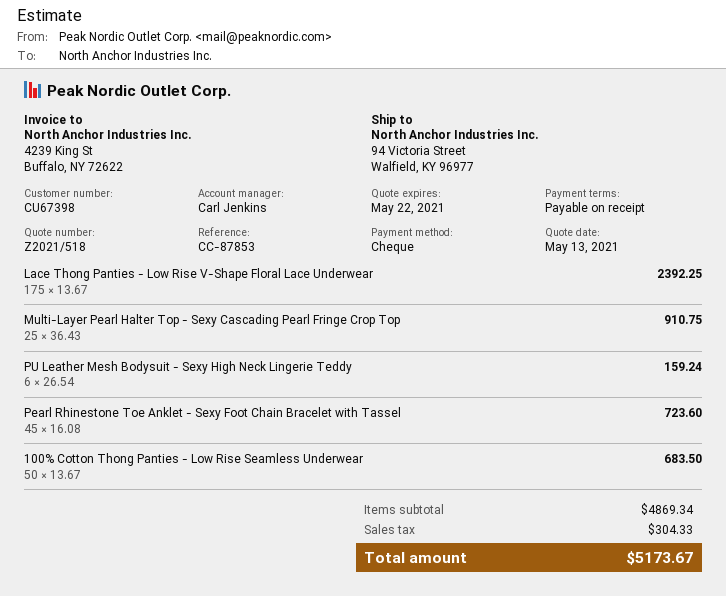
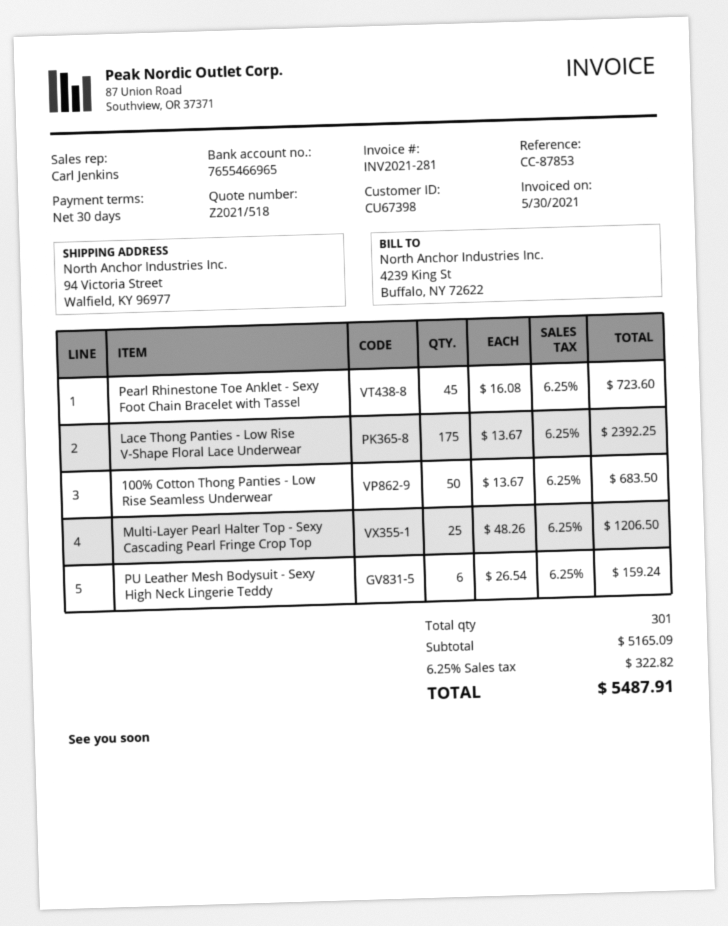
payment terms: on receipt -> 30 days
Multi-Layer Pearl Halter Top - Sexy Cascading Pearl Fringe Crop Top: 25 x 36.43 = 910.75 -> 25 x 48.26 = 1206.50
subtotal: 4869.34 -> 5165.09
tax: 304.33 -> 322.82
total: 5173.67 -> 5487.91

